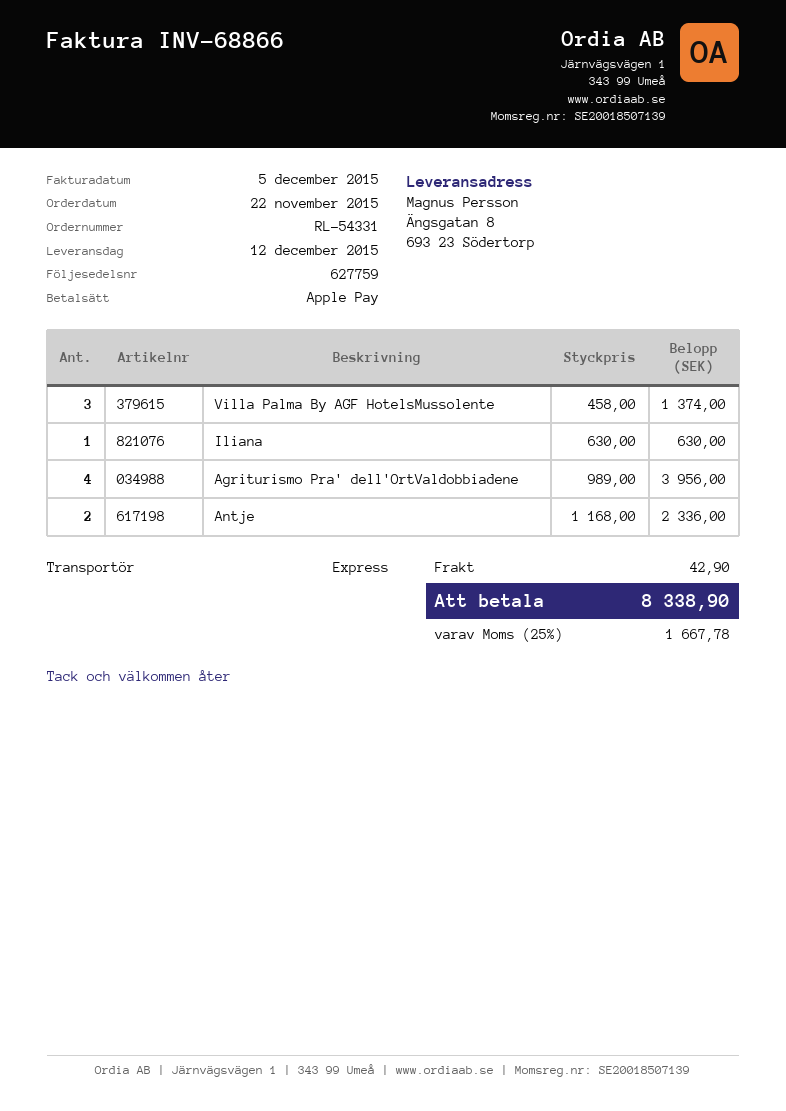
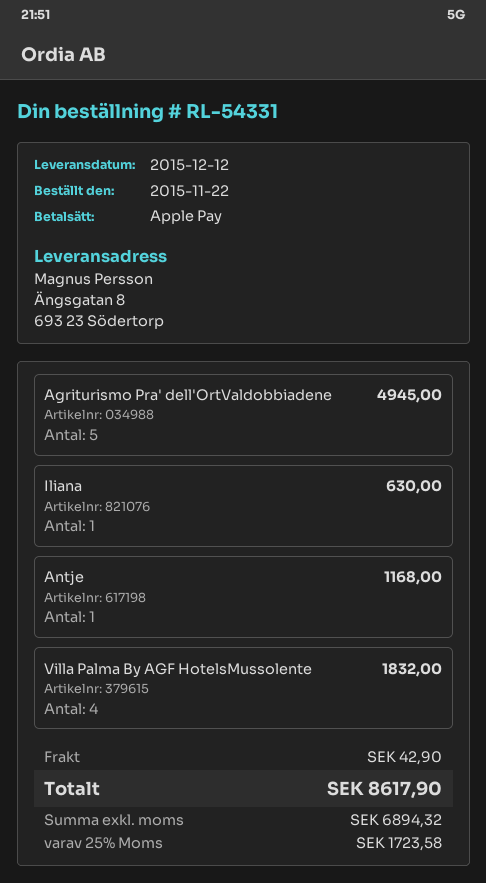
Villa Palma By AGF HotelsMussolente: 3 for 1374.00 -> 4 for 1832.00
Agriturismo Pra' dell'OrtValdobbiadene: 4 for 3956.00 -> 5 for 4945.00
Antje: 2 for 2336.00 -> 1 for 1168.00
tax: 25% = 1667.78 -> 25% = 1723.58
total: 8338.90 -> 8617.90

